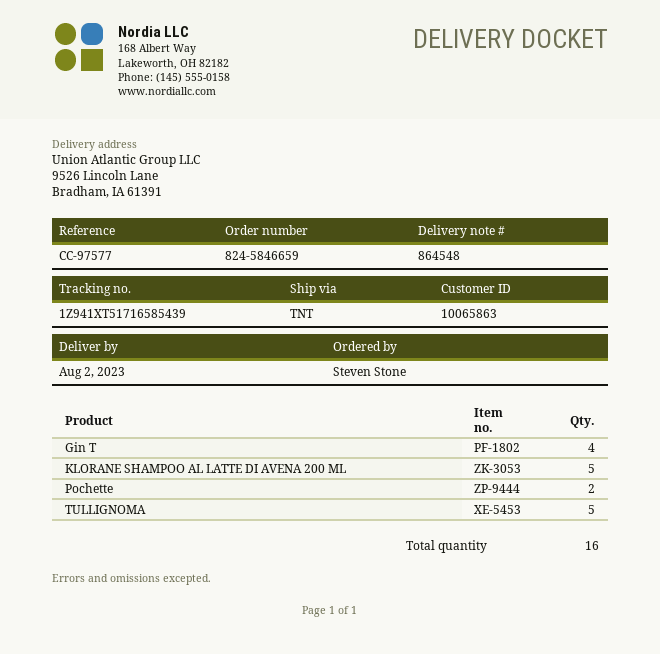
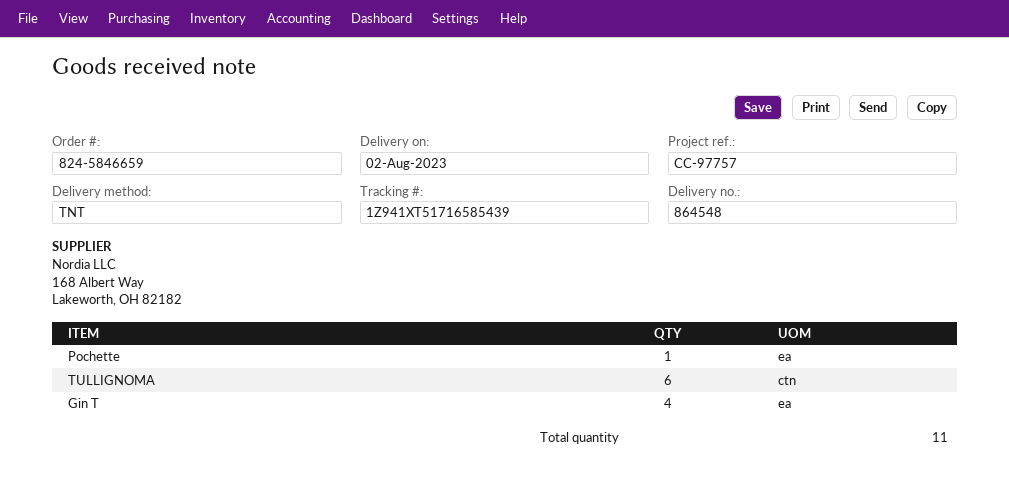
reference: CC-97577 -> CC-97757
KLORANE SHAMPOO AL LATTE DI AVENA 200 ML: 5 -> none
Pochette: 2 -> 1
TULLIGNOMA: 5 -> 6
total quantity: 16 -> 11

